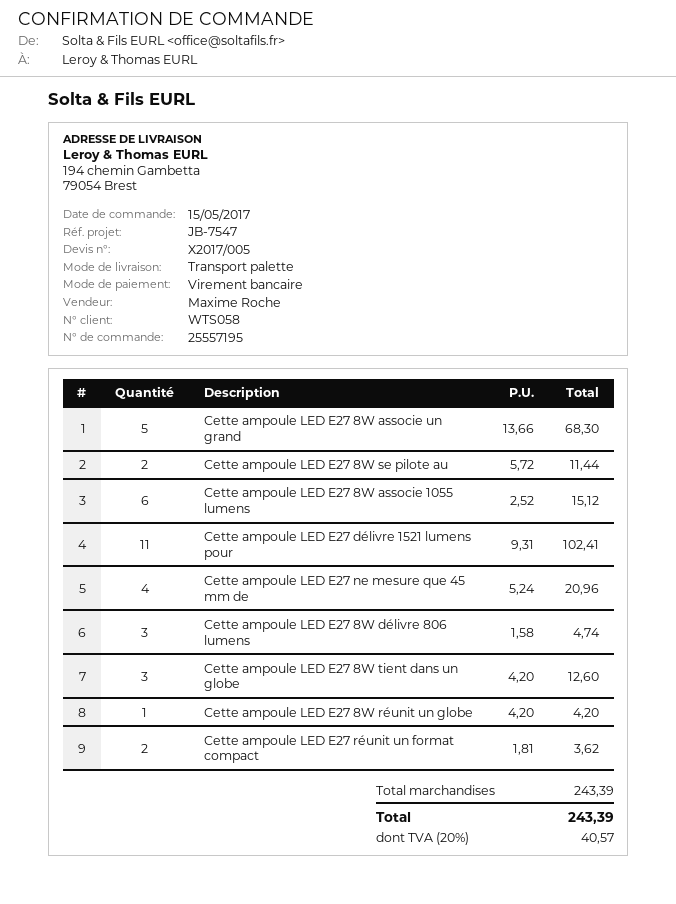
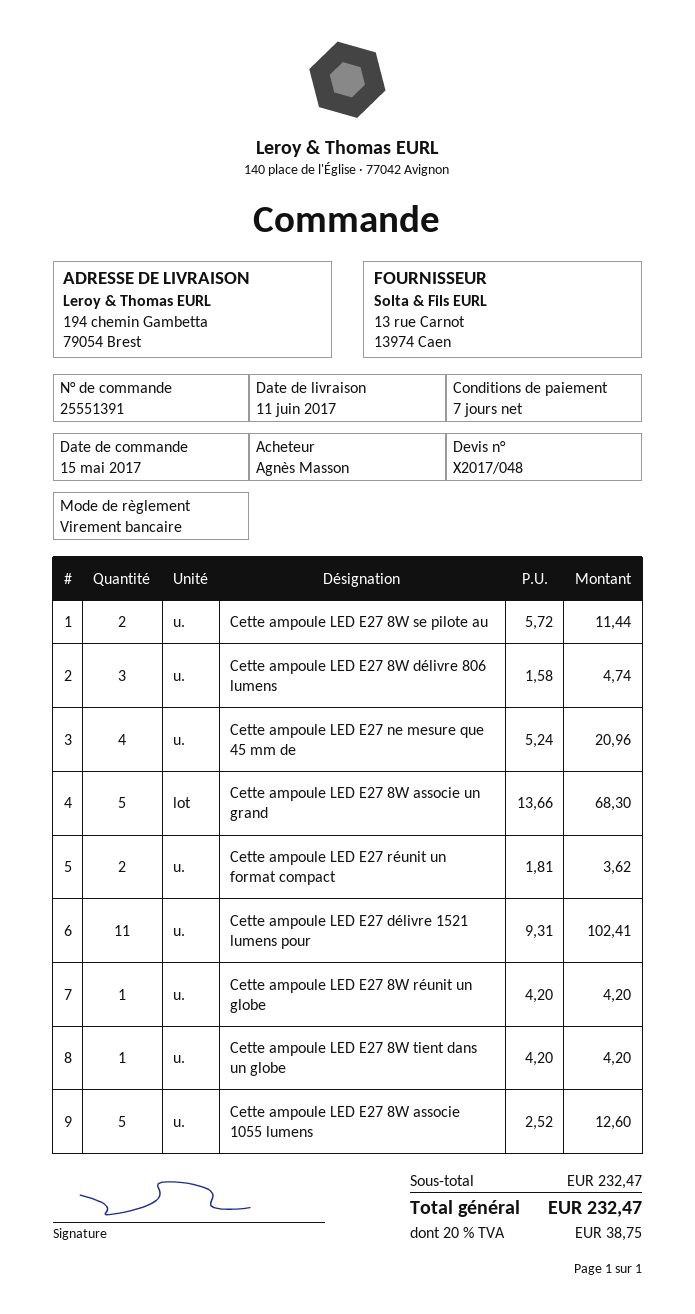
quote number: X2017/005 -> X2017/048
order number: 25557195 -> 25551391
Cette ampoule LED E27 8W associe 1055 lumens: 6 x 2.52 = 15.12 -> 5 x 2.52 = 12.60
Cette ampoule LED E27 8W tient dans un globe: 3 x 4.20 = 12.60 -> 1 x 4.20 = 4.20
subtotal: 243.39 -> 232.47
tax: 20% = 40.57 -> 20% = 38.75
total: 243.39 -> 232.47

